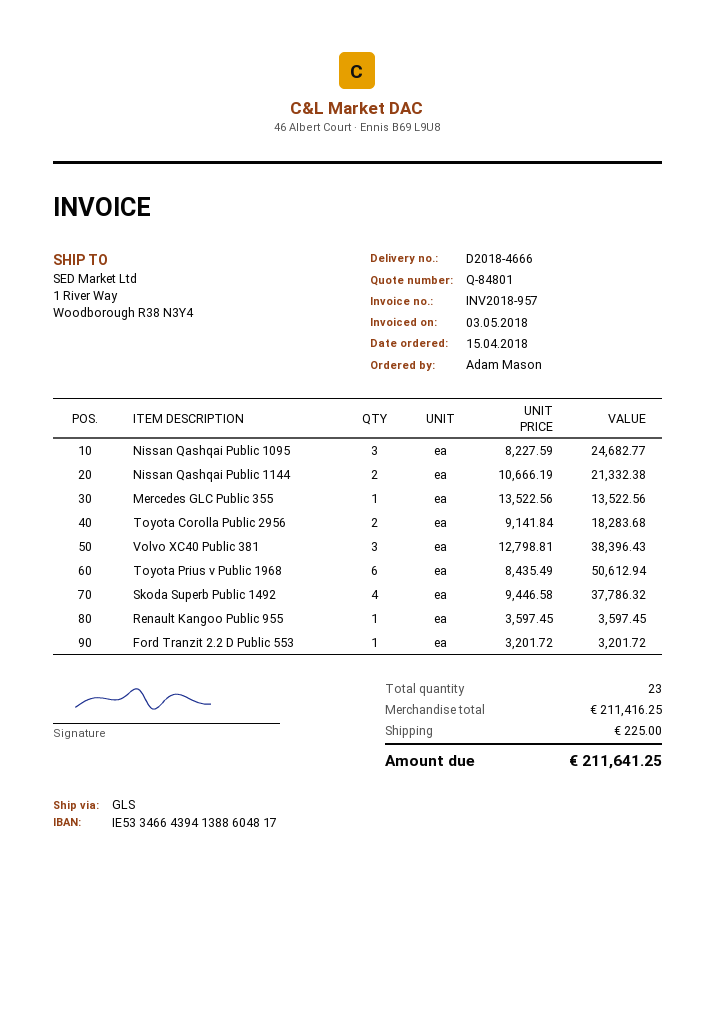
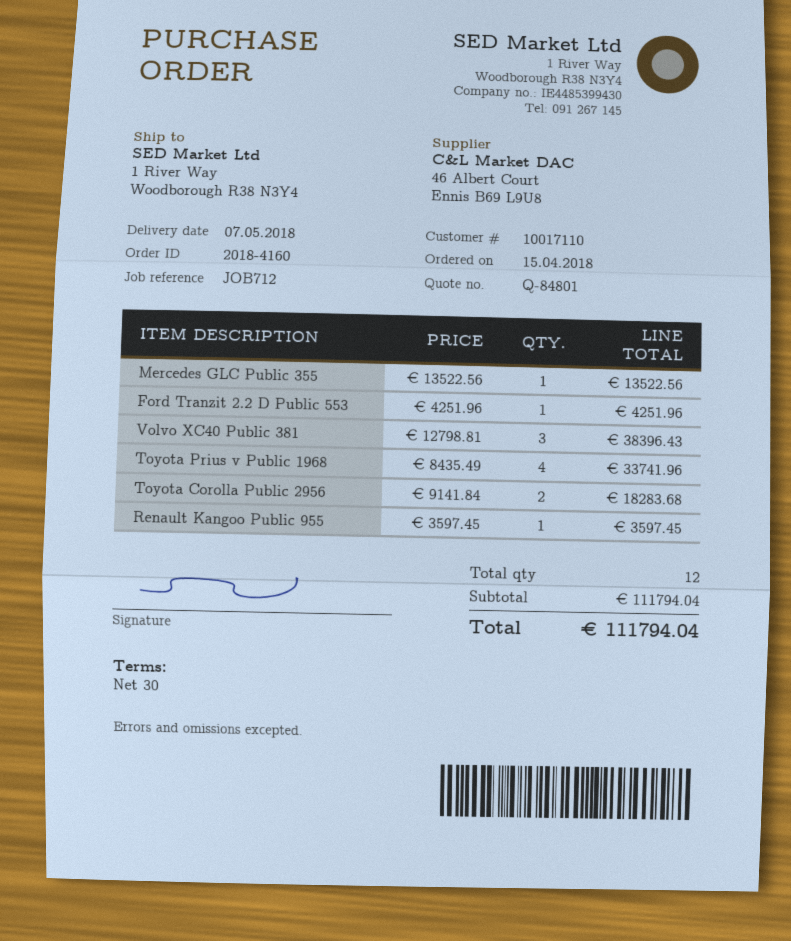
Nissan Qashqai Public 1095: 3 x 8227.59 = 24682.77 -> none
Nissan Qashqai Public 1144: 2 x 10666.19 = 21332.38 -> none
Toyota Prius v Public 1968: 6 x 8435.49 = 50612.94 -> 4 x 8435.49 = 33741.96
Skoda Superb Public 1492: 4 x 9446.58 = 37786.32 -> none
Ford Tranzit 2.2 D Public 553: 1 x 3201.72 = 3201.72 -> 1 x 4251.96 = 4251.96
total quantity: 23 -> 12
subtotal: 211416.25 -> 111794.04
shipping: 225.00 -> none
total: 211641.25 -> 111794.04

